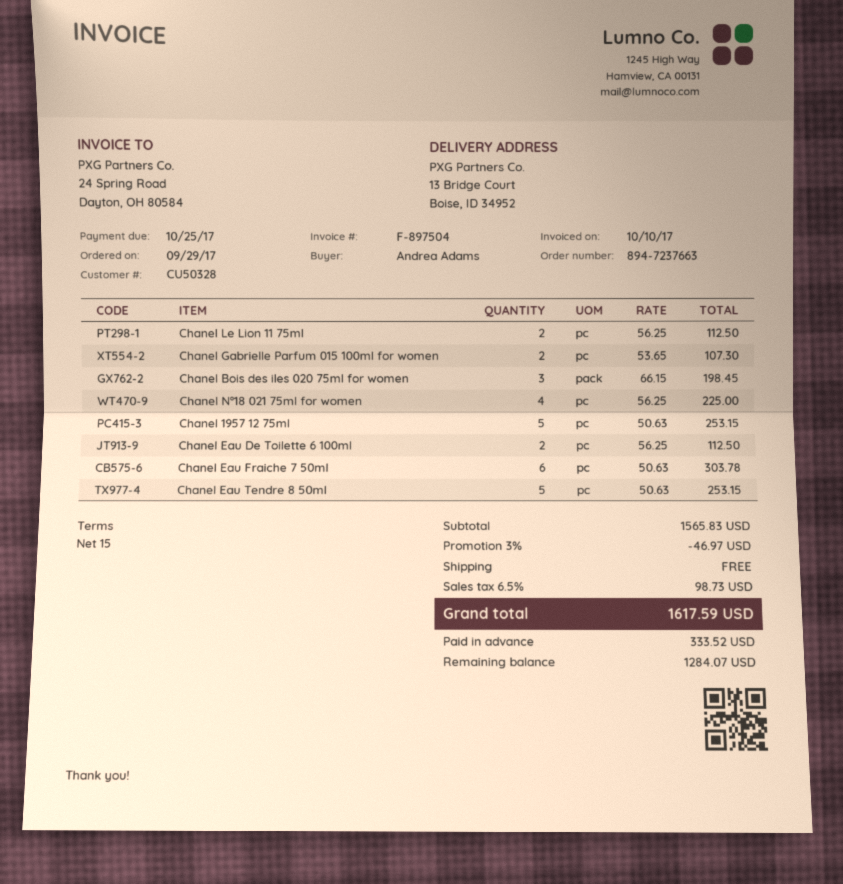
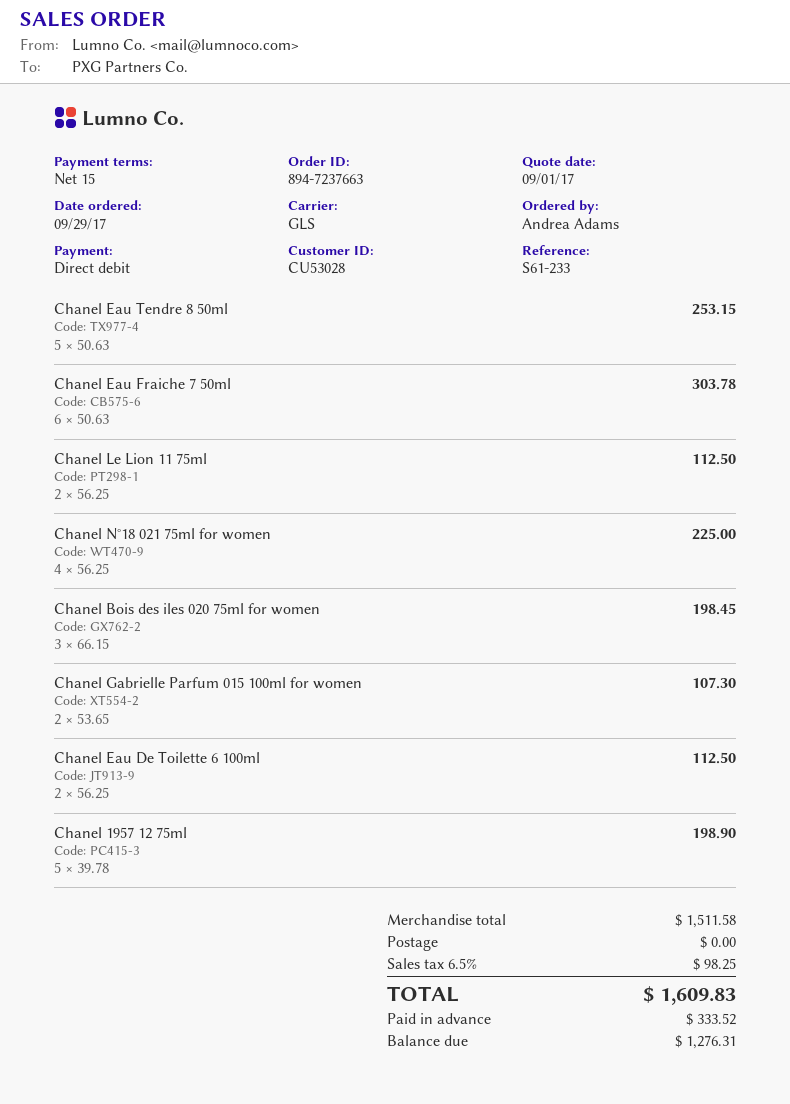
customer number: CU50328 -> CU53028
Chanel 1957 12 75ml: 5 x 50.63 = 253.15 -> 5 x 39.78 = 198.90
subtotal: 1565.83 -> 1511.58
discount: 3% = 46.97 -> none
tax: 6.5% = 98.73 -> 6.5% = 98.25
total: 1617.59 -> 1609.83
balance: 1284.07 -> 1276.31

